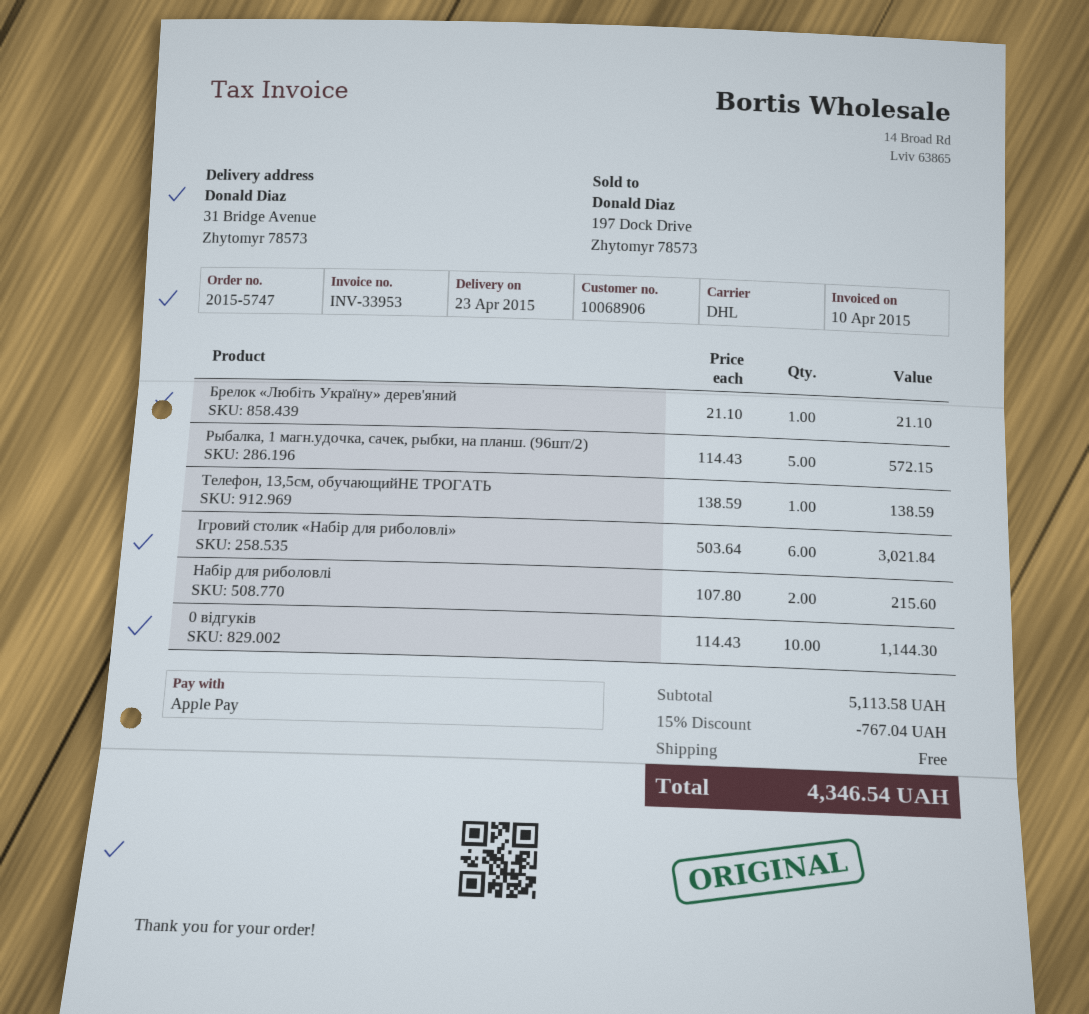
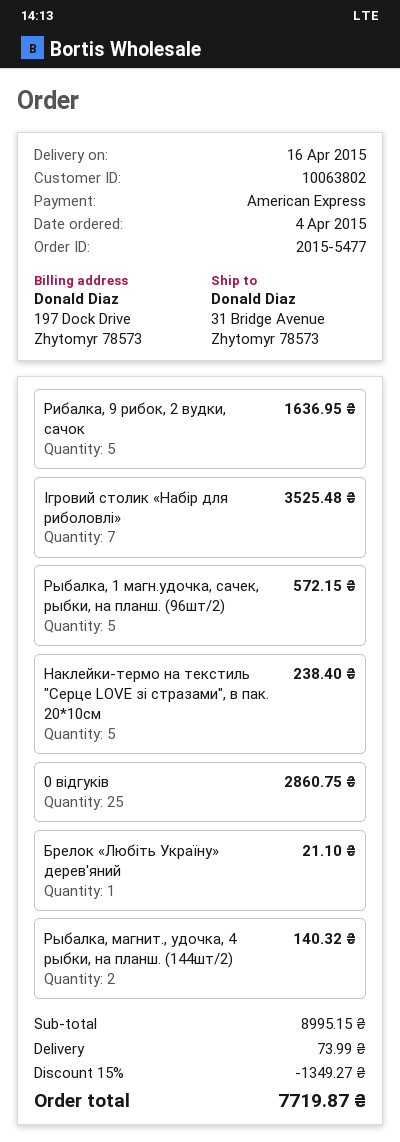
order number: 2015-5747 -> 2015-5477
delivery date: 2015-04-23 -> 2015-04-16
customer number: 10068906 -> 10063802
payment method: Apple Pay -> American Express
Телефон, 13,5см, обучающийНЕ ТРОГАТЬ: 1 for 138.59 -> none
Ігровий столик «Набір для риболовлі»: 6 for 3021.84 -> 7 for 3525.48
Набір для риболовлі: 2 for 215.60 -> none
0 відгуків: 10 for 1144.30 -> 25 for 2860.75
Рибалка, 9 рибок, 2 вудки, сачок: none -> 5 for 1636.95
Наклейки-термо на текстиль "Серце LOVE зі стразами", в пак. 20*10см: none -> 5 for 238.40
Рыбалка, магнит., удочка, 4 рыбки, на планш. (144шт/2): none -> 2 for 140.32
subtotal: 5113.58 -> 8995.15
discount: 15% = 767.04 -> 15% = 1349.27
shipping: 0.00 -> 73.99
total: 4346.54 -> 7719.87

